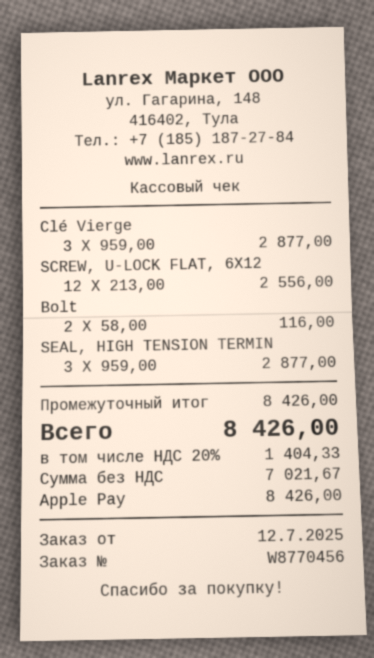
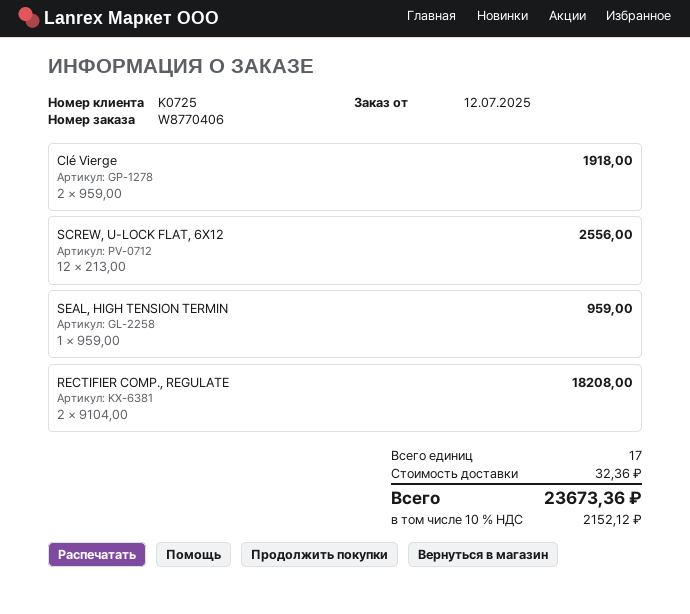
order number: W8770456 -> W8770406
Clé Vierge: 3 x 959.00 = 2877.00 -> 2 x 959.00 = 1918.00
Bolt: 2 x 58.00 = 116.00 -> none
SEAL, HIGH TENSION TERMIN: 3 x 959.00 = 2877.00 -> 1 x 959.00 = 959.00
RECTIFIER COMP., REGULATE: none -> 2 x 9104.00 = 18208.00
shipping: none -> 32.36
tax: 20% = 1404.33 -> 10% = 2152.12
total: 8426.00 -> 23673.36

